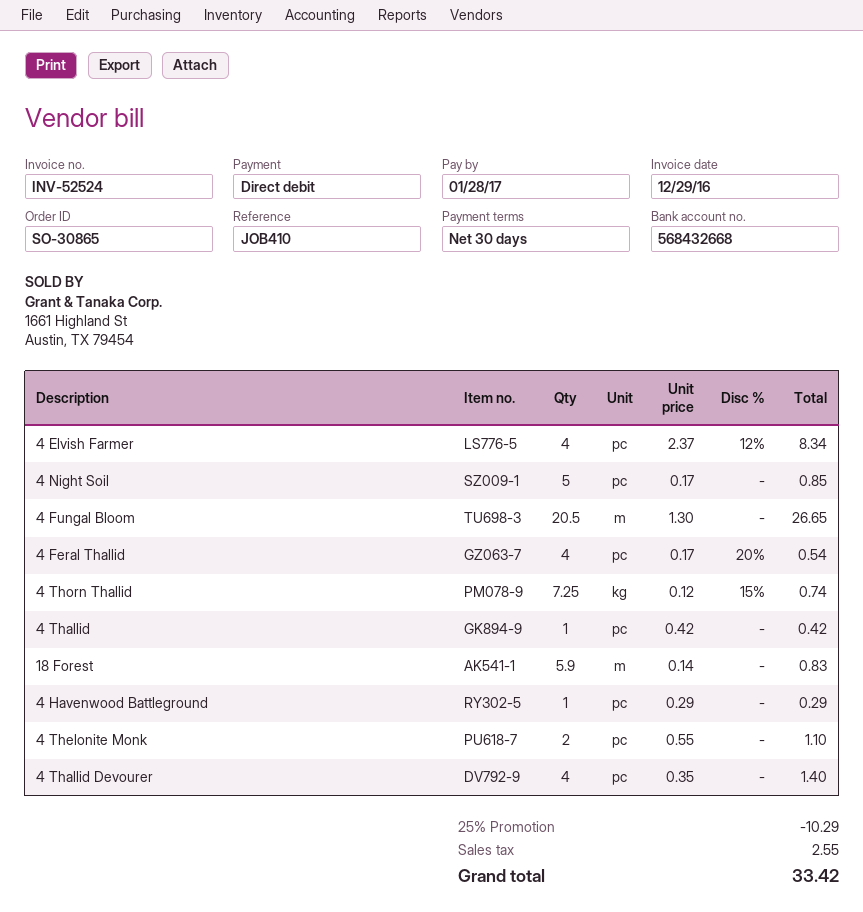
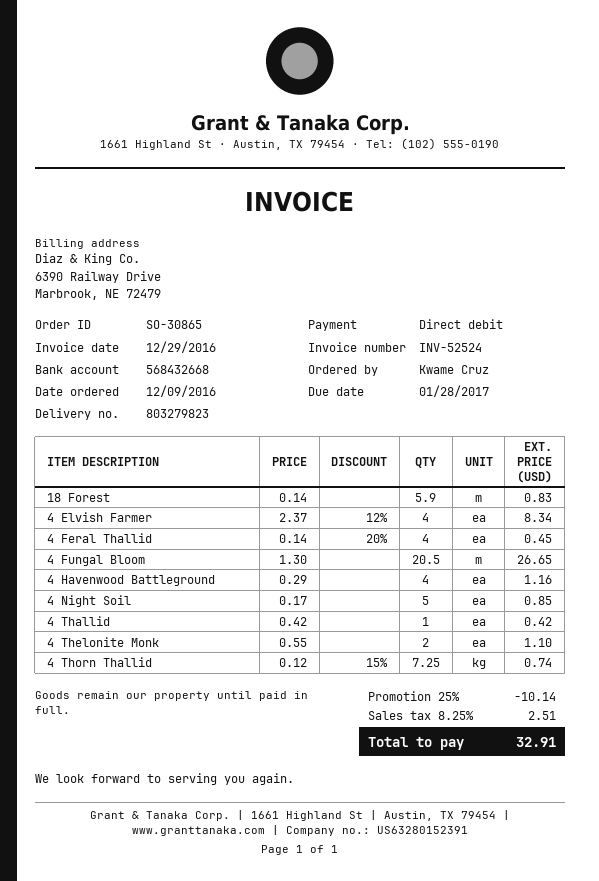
4 Feral Thallid: 4 x 0.17 - 20% = 0.54 -> 4 x 0.14 - 20% = 0.45
4 Havenwood Battleground: 1 x 0.29 = 0.29 -> 4 x 0.29 = 1.16
4 Thallid Devourer: 4 x 0.35 = 1.40 -> none
discount: 25% = 10.29 -> 25% = 10.14
tax: 2.55 -> 2.51
total: 33.42 -> 32.91

